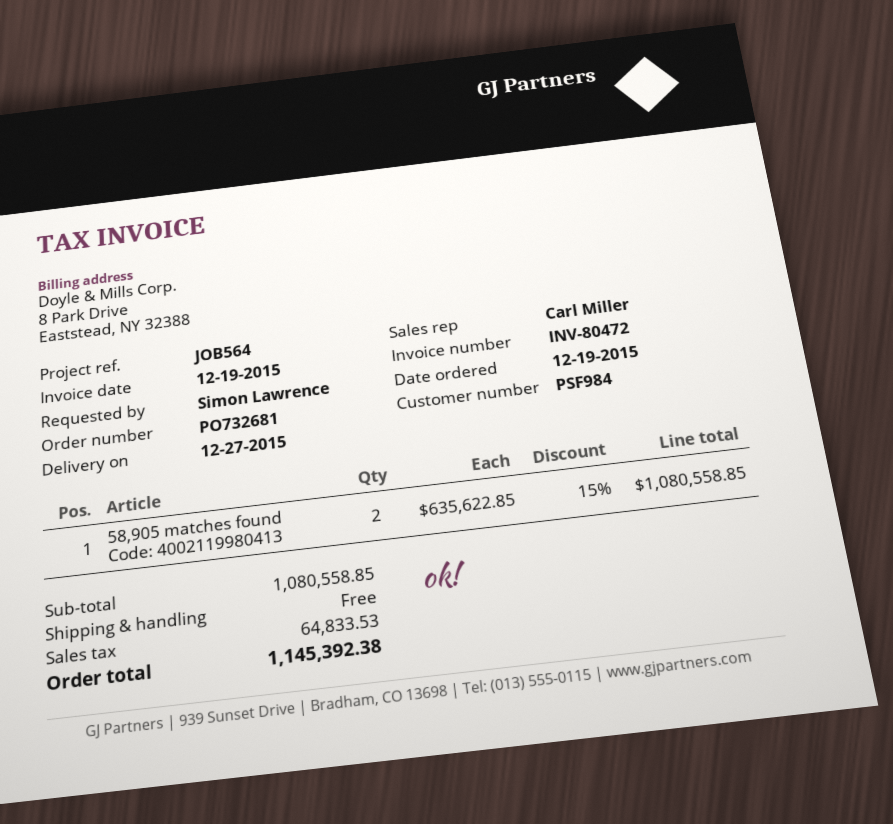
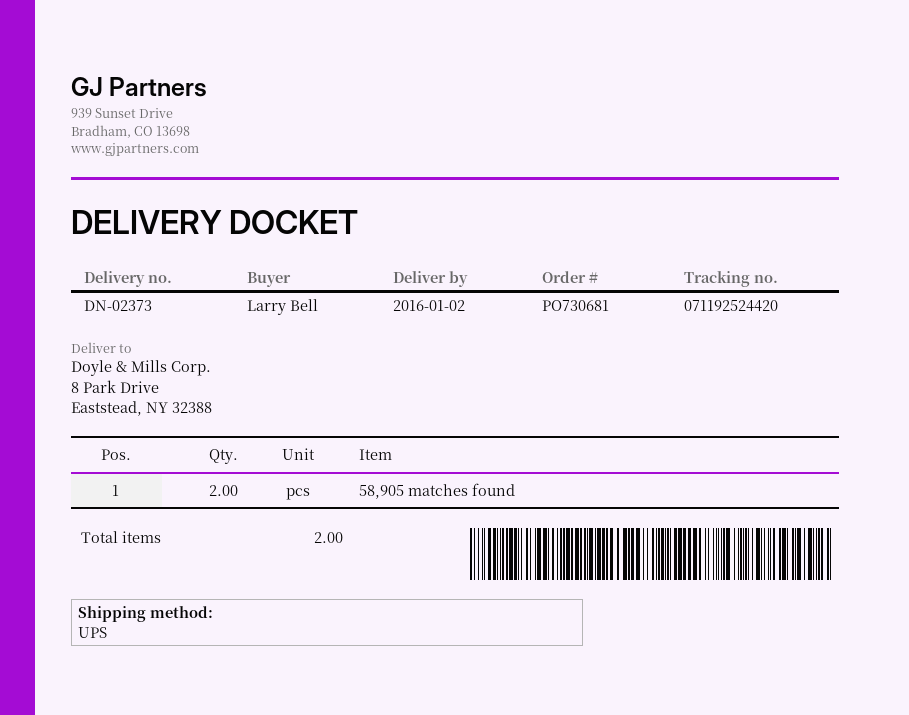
order number: PO732681 -> PO730681
delivery date: 2015-12-27 -> 2016-01-02
ordered by: Simon Lawrence -> Larry Bell

